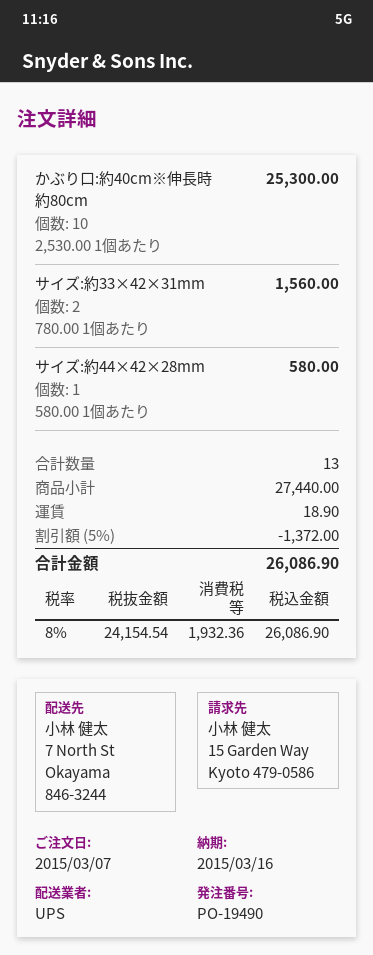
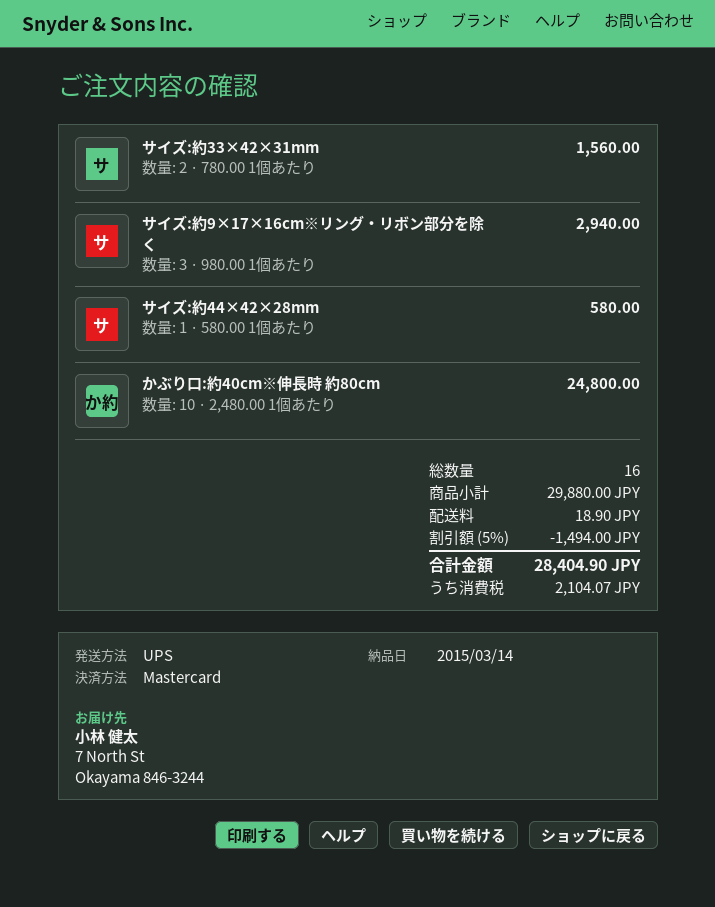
delivery date: 2015-03-16 -> 2015-03-14
かぶり口:約40cm※伸長時 約80cm: 10 x 2530.00 = 25300.00 -> 10 x 2480.00 = 24800.00
サイズ:約9×17×16cm※リング・リボン部分を除く: none -> 3 x 980.00 = 2940.00
total quantity: 13 -> 16
subtotal: 27440.00 -> 29880.00
discount: 5% = 1372.00 -> 5% = 1494.00
tax: 1932.36 -> 2104.07
total: 26086.90 -> 28404.90

